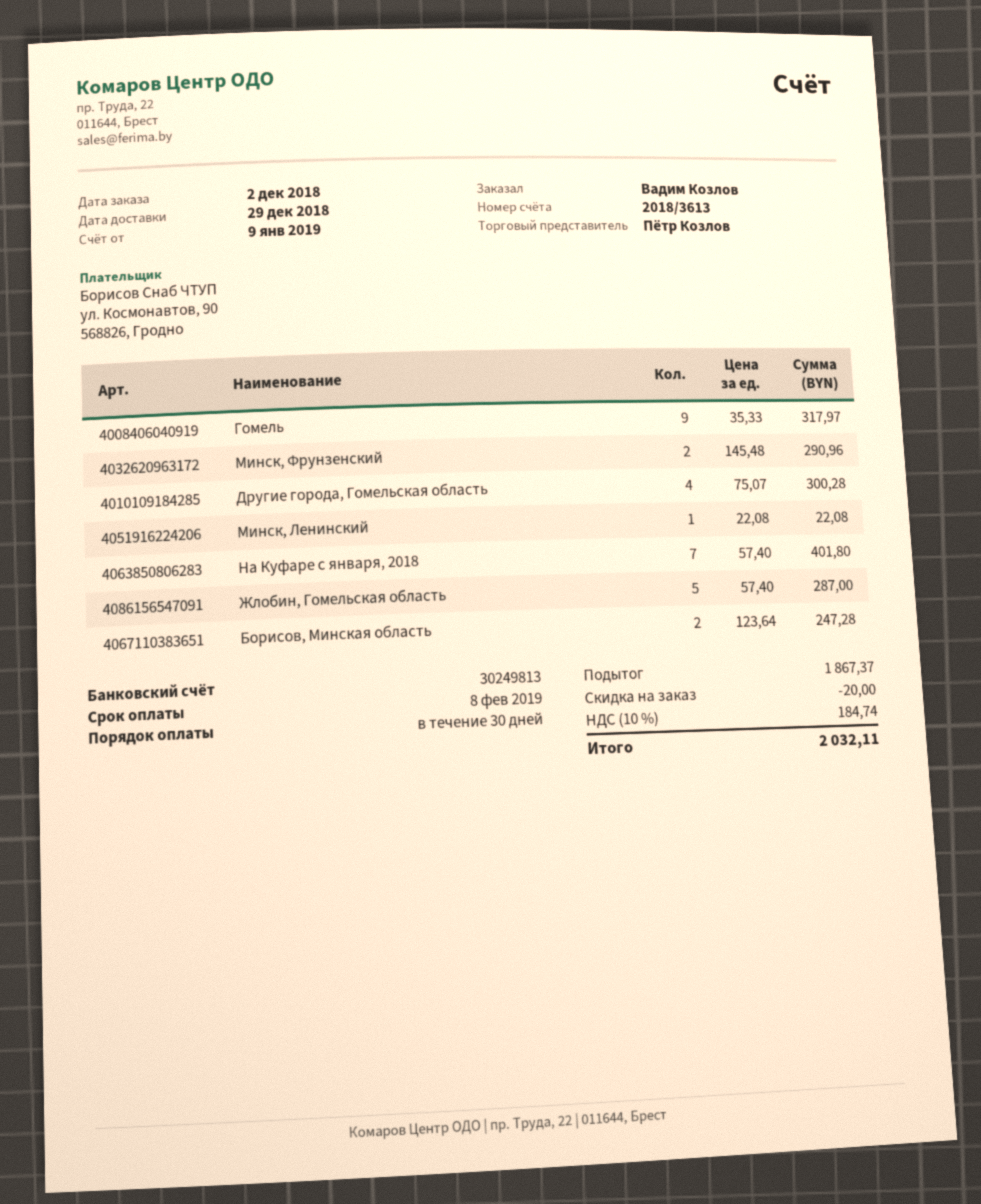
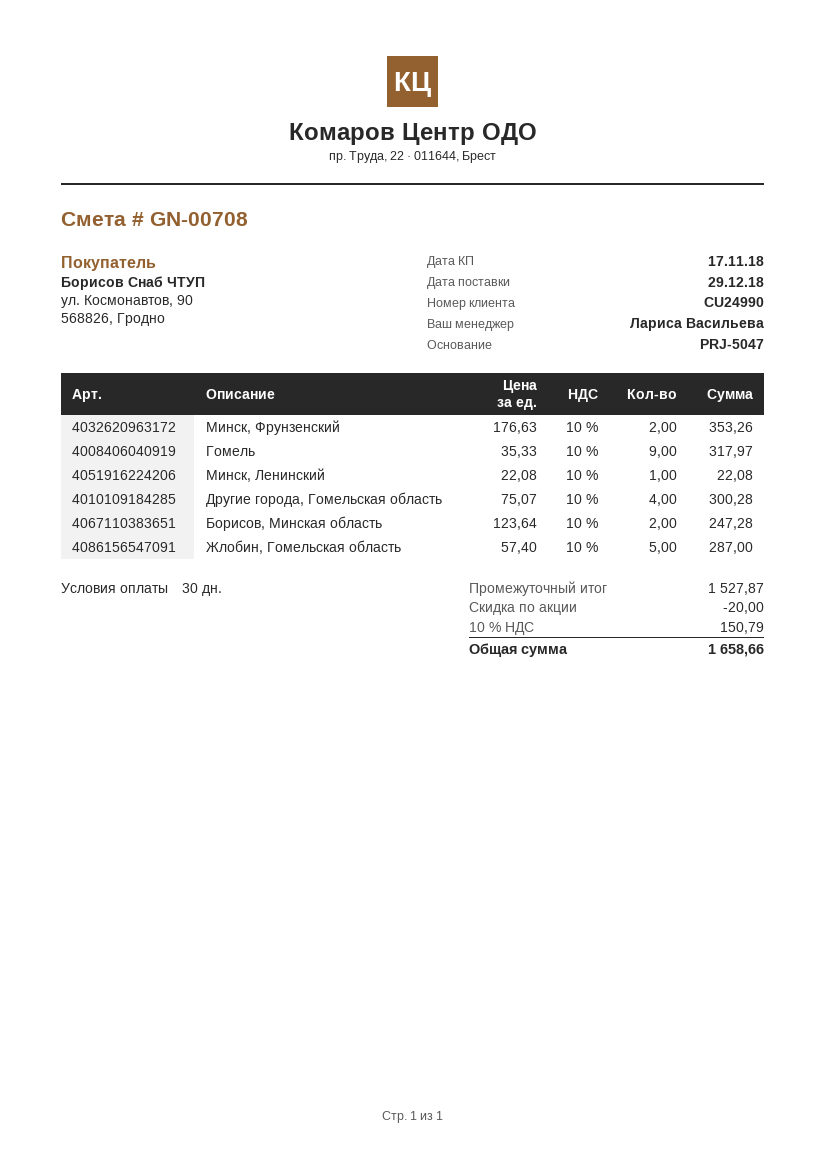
sales rep: Пётр Козлов -> Лариса Васильева
Минск, Фрунзенский: 2 x 145.48 = 290.96 -> 2 x 176.63 = 353.26
На Куфаре с января, 2018: 7 x 57.40 = 401.80 -> none
subtotal: 1867.37 -> 1527.87
tax: 10% = 184.74 -> 10% = 150.79
total: 2032.11 -> 1658.66

